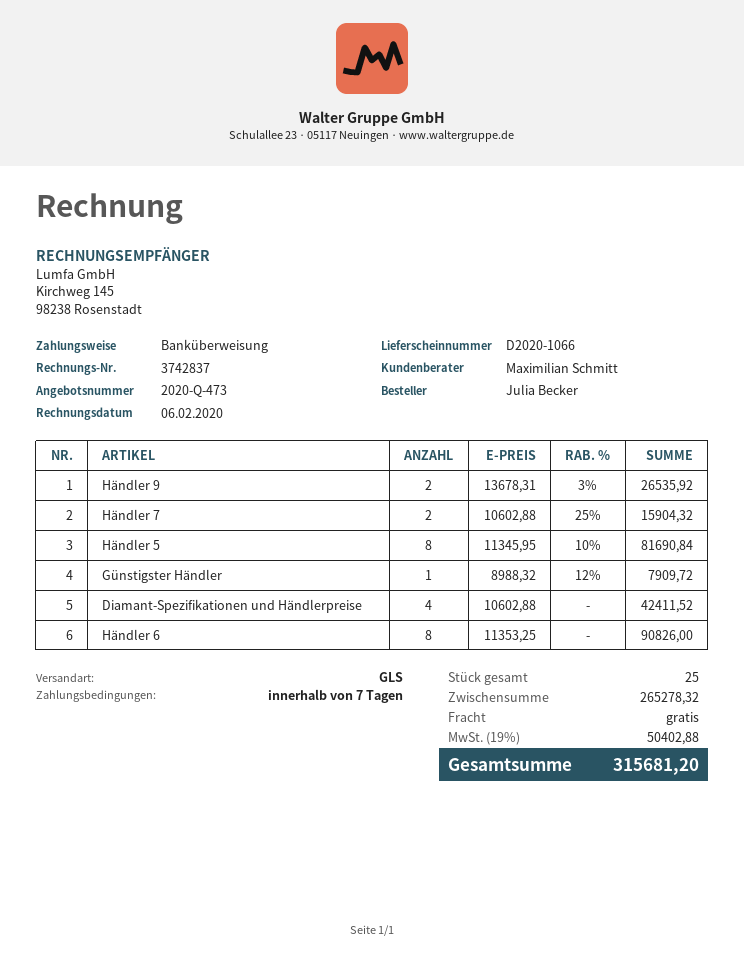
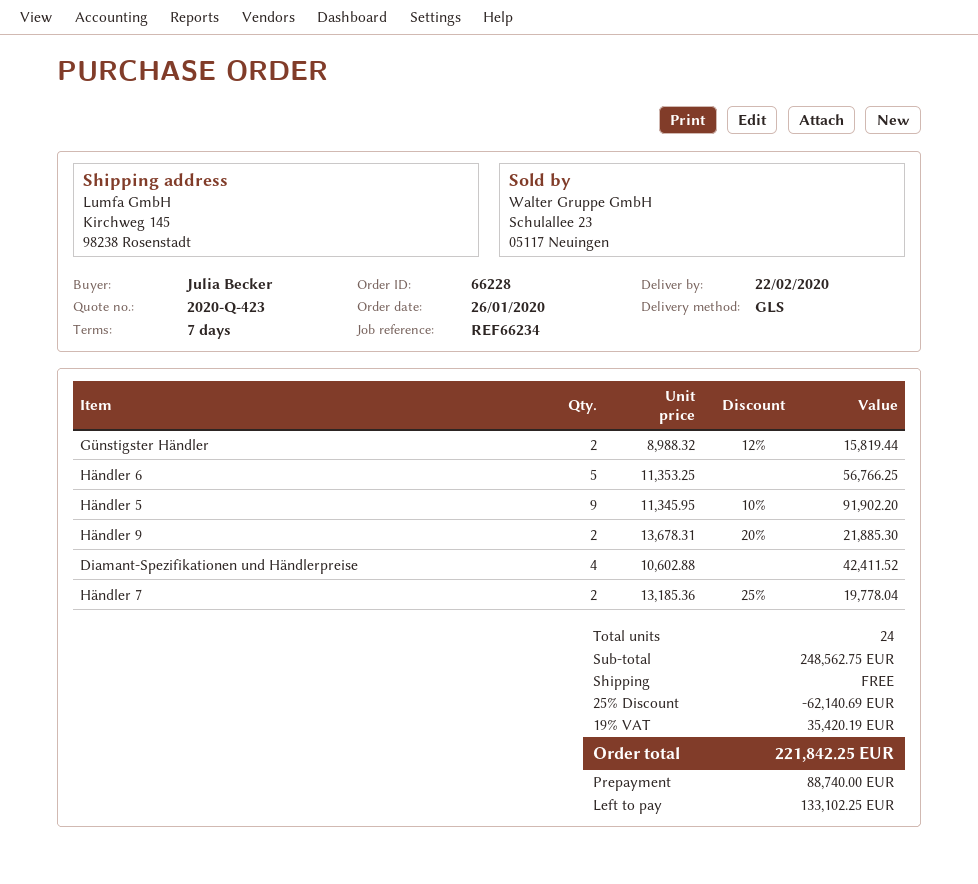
quote number: 2020-Q-473 -> 2020-Q-423
Händler 9: 2 x 13678.31 - 3% = 26535.92 -> 2 x 13678.31 - 20% = 21885.30
Händler 7: 2 x 10602.88 - 25% = 15904.32 -> 2 x 13185.36 - 25% = 19778.04
Händler 5: 8 x 11345.95 - 10% = 81690.84 -> 9 x 11345.95 - 10% = 91902.20
Günstigster Händler: 1 x 8988.32 - 12% = 7909.72 -> 2 x 8988.32 - 12% = 15819.44
Händler 6: 8 x 11353.25 = 90826.00 -> 5 x 11353.25 = 56766.25
total quantity: 25 -> 24
subtotal: 265278.32 -> 248562.75
discount: none -> 25% = 62140.69
tax: 19% = 50402.88 -> 19% = 35420.19
total: 315681.20 -> 221842.25

